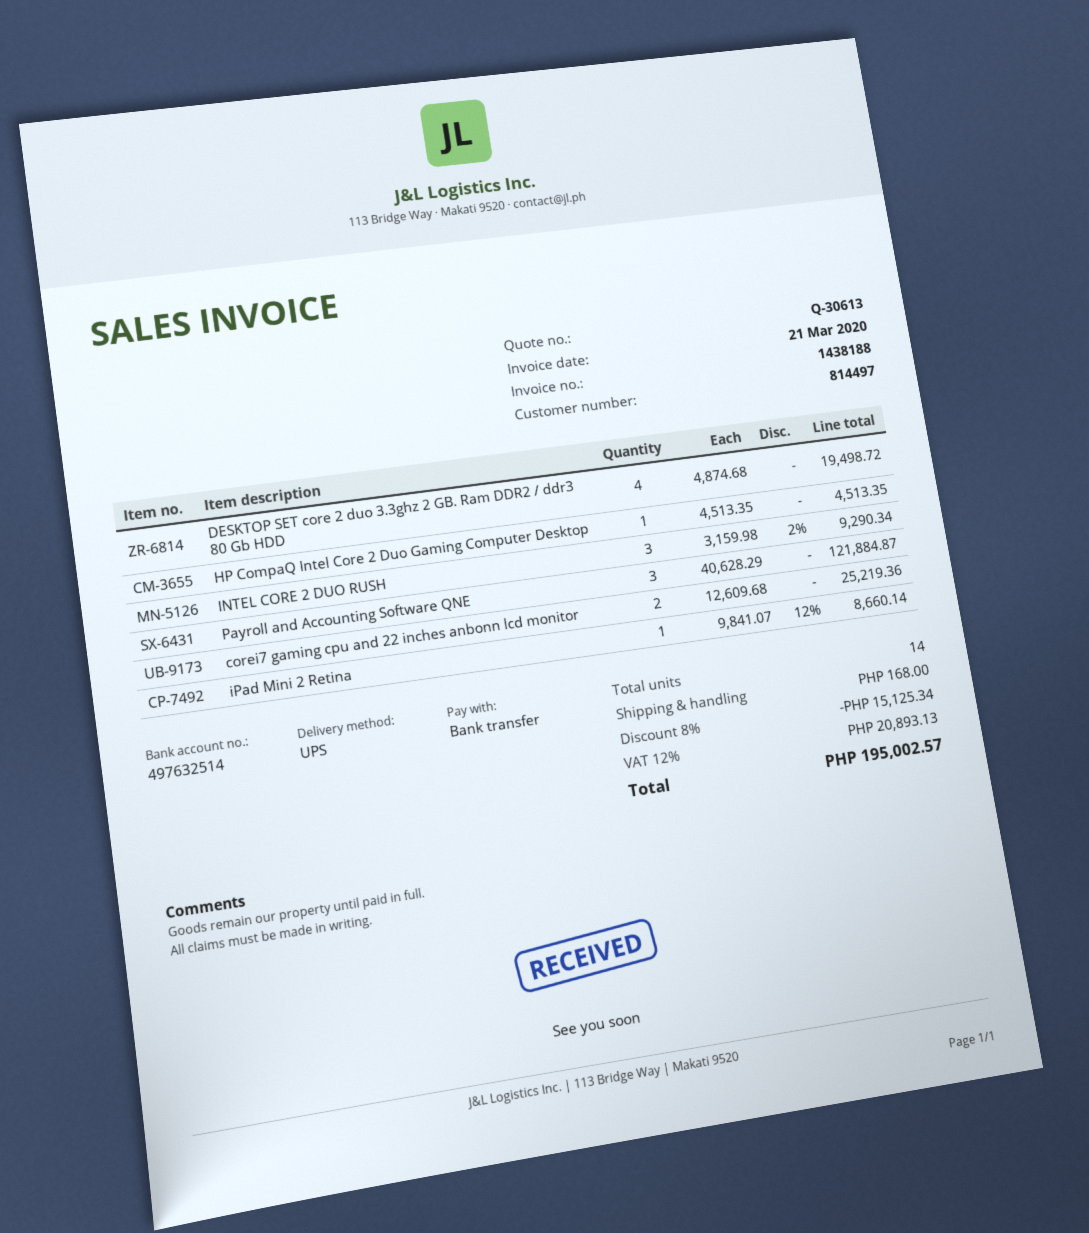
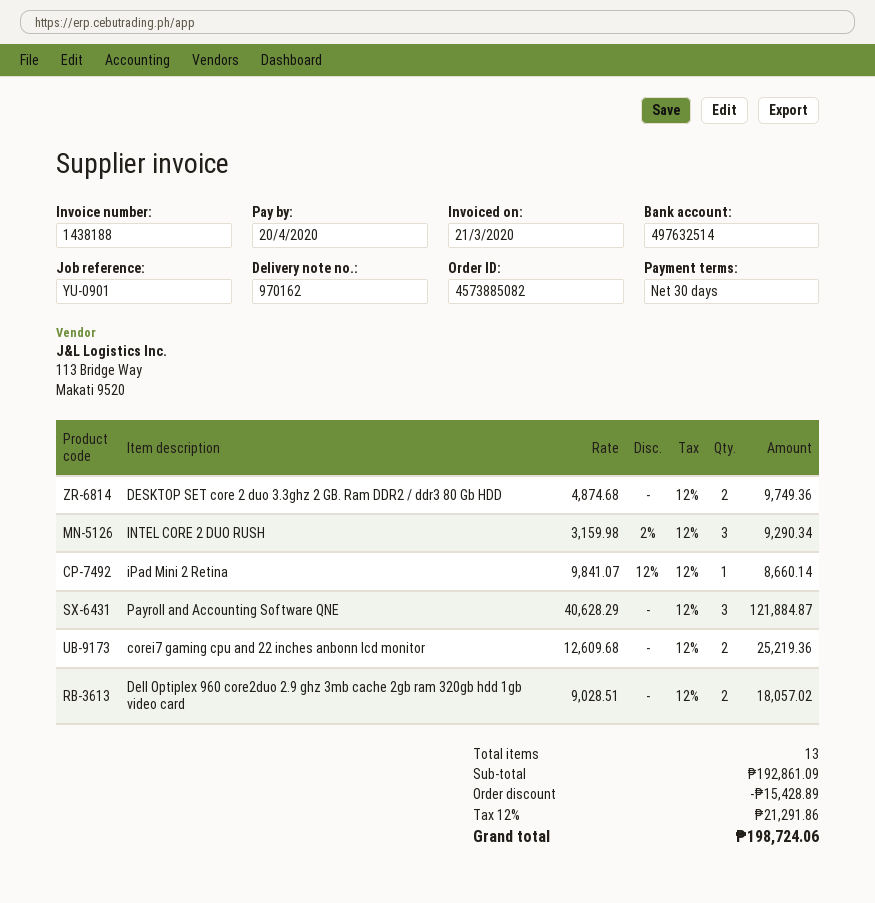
DESKTOP SET core 2 duo 3.3ghz 2 GB. Ram DDR2 / ddr3 80 Gb HDD: 4 x 4874.68 = 19498.72 -> 2 x 4874.68 = 9749.36
HP CompaQ Intel Core 2 Duo Gaming Computer Desktop: 1 x 4513.35 = 4513.35 -> none
Dell Optiplex 960 core2duo 2.9 ghz 3mb cache 2gb ram 320gb hdd 1gb video card: none -> 2 x 9028.51 = 18057.02
total quantity: 14 -> 13
discount: 15125.34 -> 15428.89
shipping: 168.00 -> none
tax: 12% = 20893.13 -> 12% = 21291.86
total: 195002.57 -> 198724.06

